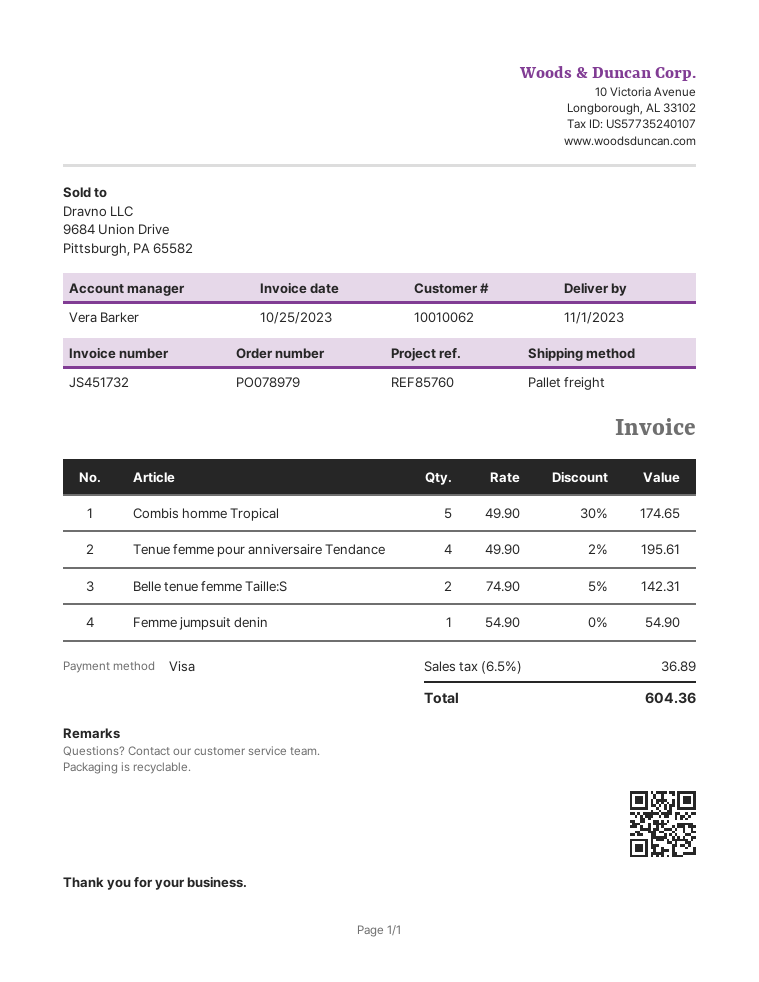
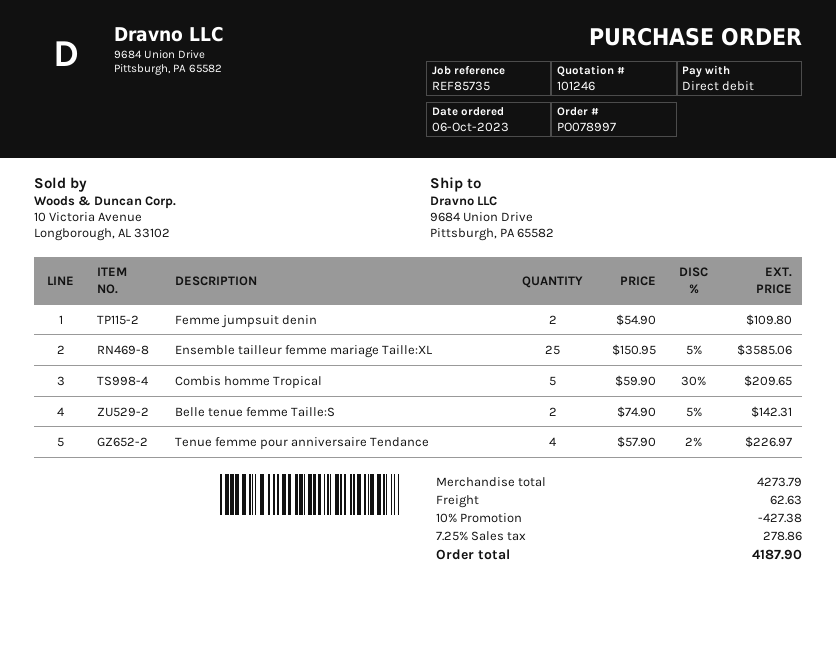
order number: PO078979 -> PO078997
reference: REF85760 -> REF85735
payment method: Visa -> direct debit
Combis homme Tropical: 5 x 49.90 - 30% = 174.65 -> 5 x 59.90 - 30% = 209.65
Tenue femme pour anniversaire Tendance: 4 x 49.90 - 2% = 195.61 -> 4 x 57.90 - 2% = 226.97
Femme jumpsuit denin: 1 x 54.90 = 54.90 -> 2 x 54.90 = 109.80
Ensemble tailleur femme mariage Taille:XL: none -> 25 x 150.95 - 5% = 3585.06
discount: none -> 10% = 427.38
shipping: none -> 62.63
tax: 6.5% = 36.89 -> 7.25% = 278.86
total: 604.36 -> 4187.90

